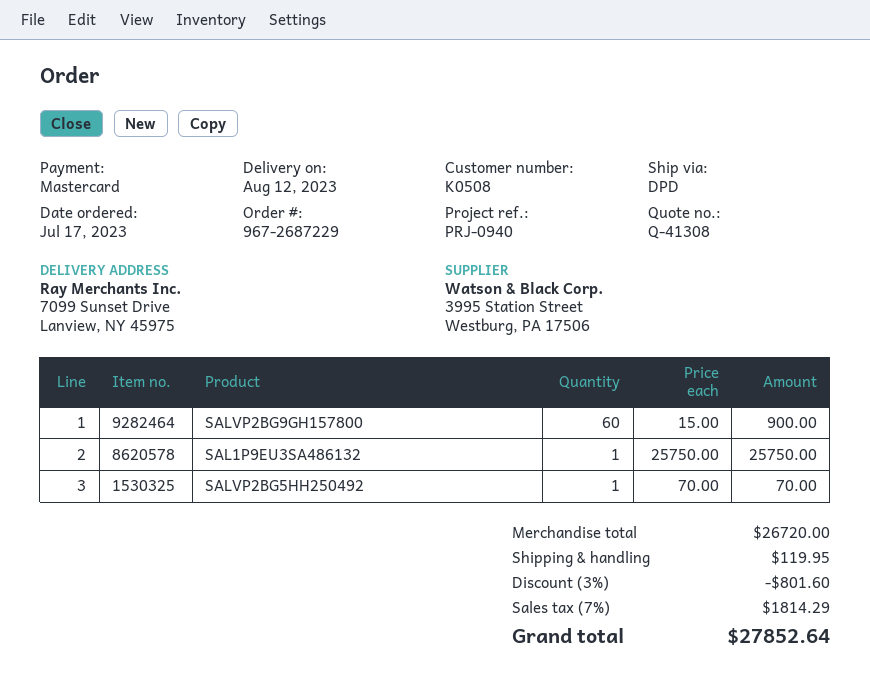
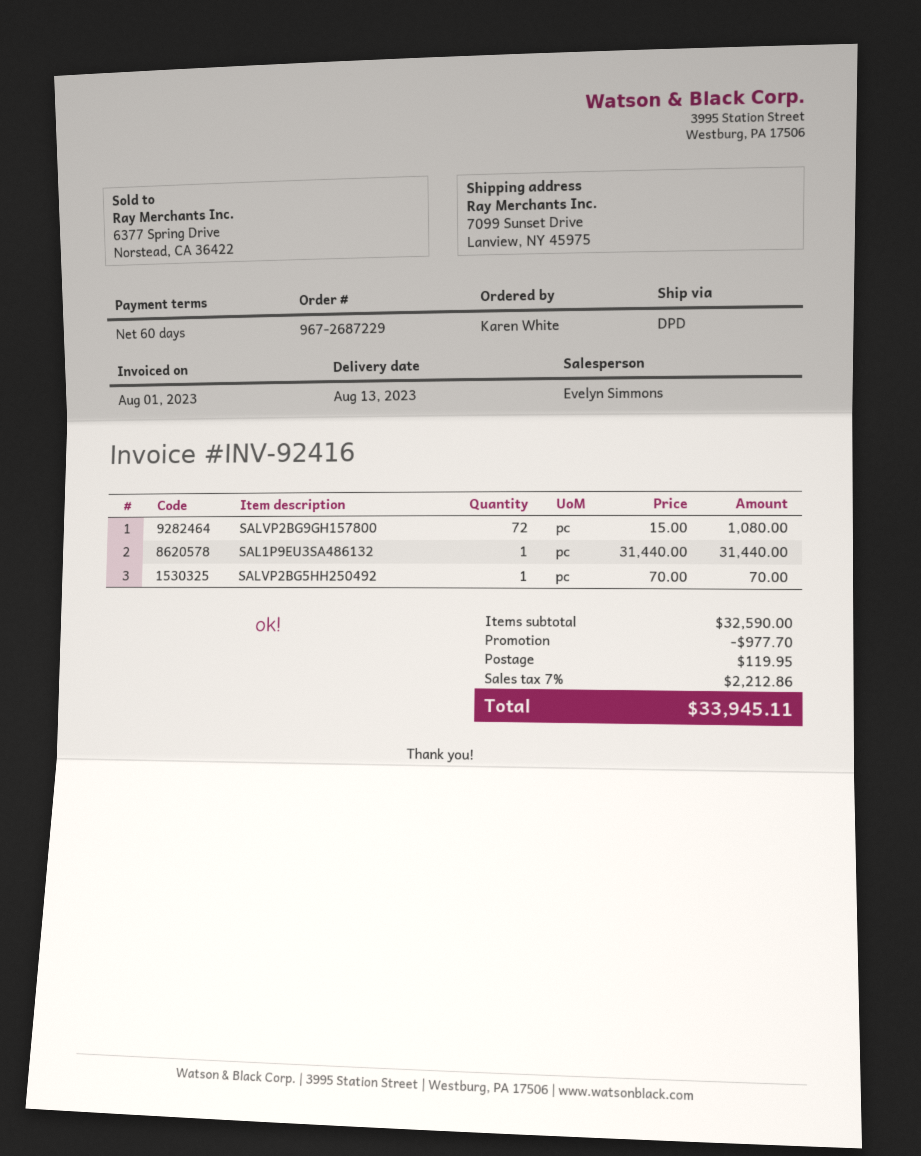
delivery date: 2023-08-12 -> 2023-08-13
SALVP2BG9GH157800: 60 x 15.00 = 900.00 -> 72 x 15.00 = 1080.00
SAL1P9EU3SA486132: 1 x 25750.00 = 25750.00 -> 1 x 31440.00 = 31440.00
subtotal: 26720.00 -> 32590.00
discount: 801.60 -> 977.70
tax: 7% = 1814.29 -> 7% = 2212.86
total: 27852.64 -> 33945.11

